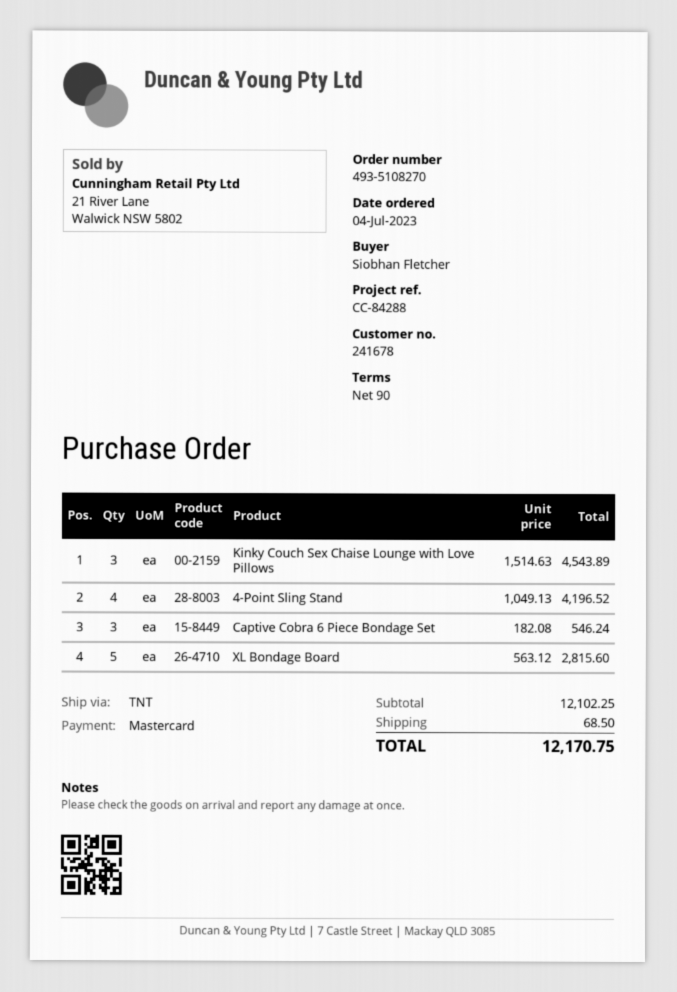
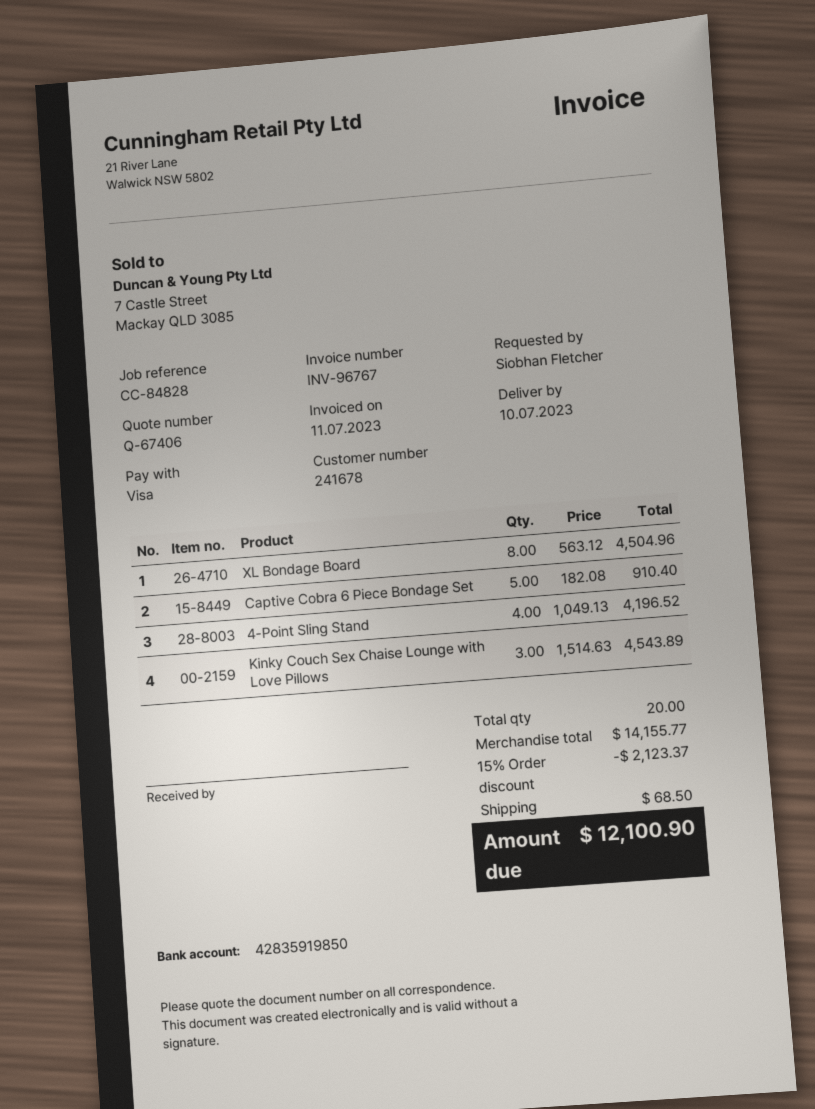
reference: CC-84288 -> CC-84828
payment method: Mastercard -> Visa
Captive Cobra 6 Piece Bondage Set: 3 x 182.08 = 546.24 -> 5 x 182.08 = 910.40
XL Bondage Board: 5 x 563.12 = 2815.60 -> 8 x 563.12 = 4504.96
subtotal: 12102.25 -> 14155.77
discount: none -> 15% = 2123.37
total: 12170.75 -> 12100.90

